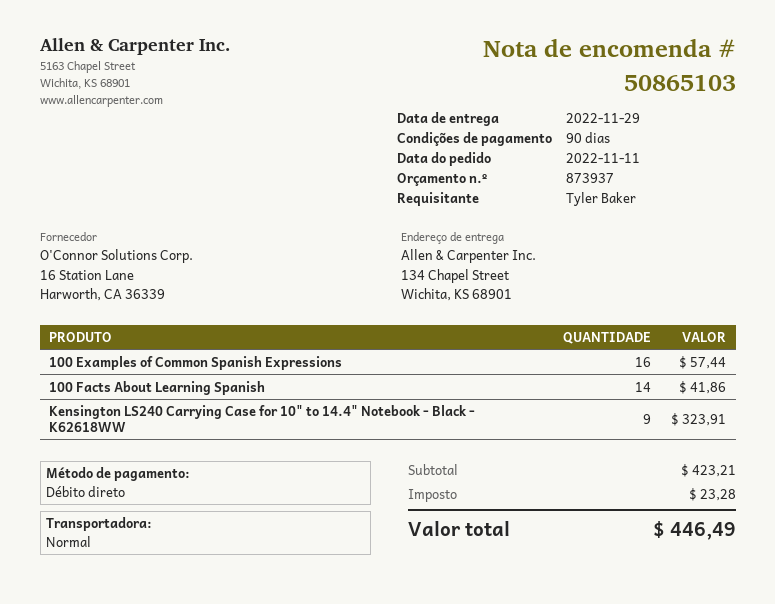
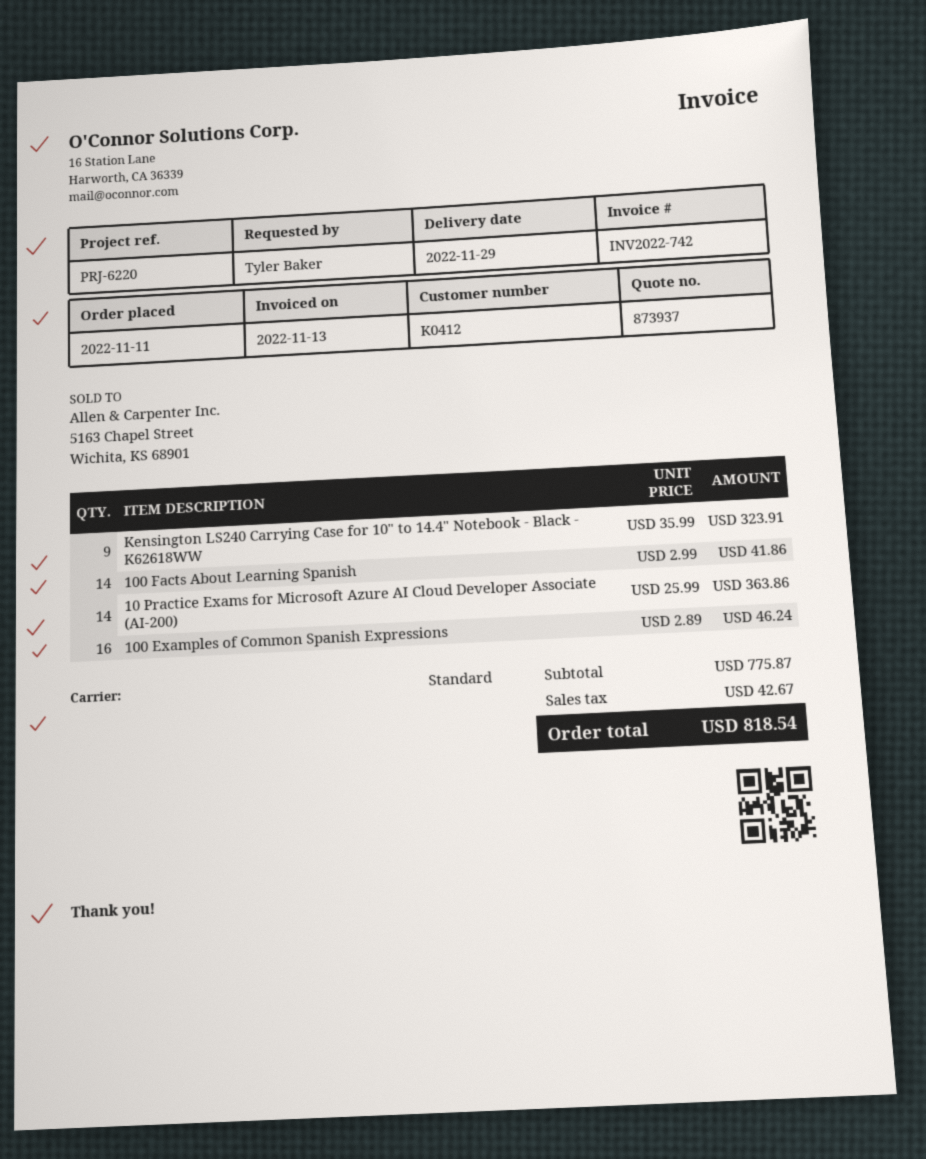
100 Examples of Common Spanish Expressions: 16 for 57.44 -> 16 for 46.24
10 Practice Exams for Microsoft Azure AI Cloud Developer Associate (AI-200): none -> 14 for 363.86
subtotal: 423.21 -> 775.87
tax: 23.28 -> 42.67
total: 446.49 -> 818.54

